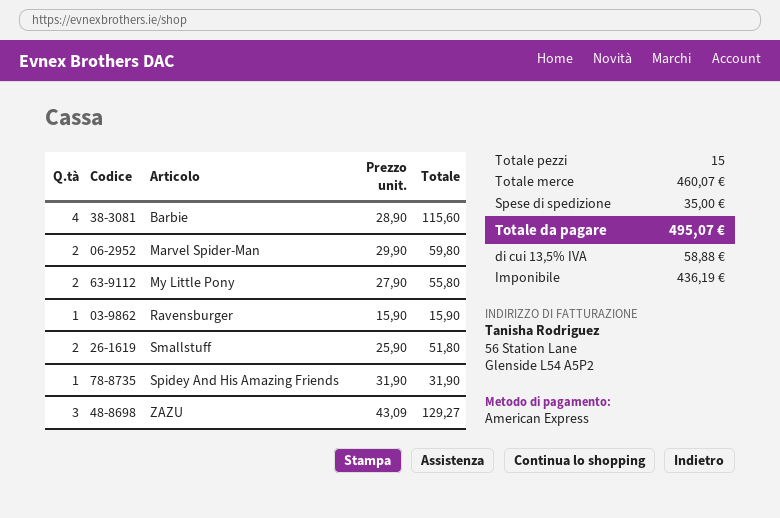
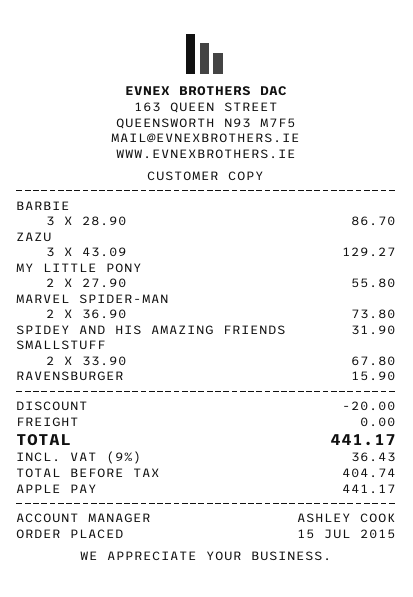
payment method: American Express -> Apple Pay
Barbie: 4 x 28.90 = 115.60 -> 3 x 28.90 = 86.70
Marvel Spider-Man: 2 x 29.90 = 59.80 -> 2 x 36.90 = 73.80
Smallstuff: 2 x 25.90 = 51.80 -> 2 x 33.90 = 67.80
discount: none -> 20.00
shipping: 35.00 -> 0.00
net: 436.19 -> 404.74
tax: 13.5% = 58.88 -> 9% = 36.43
total: 495.07 -> 441.17

